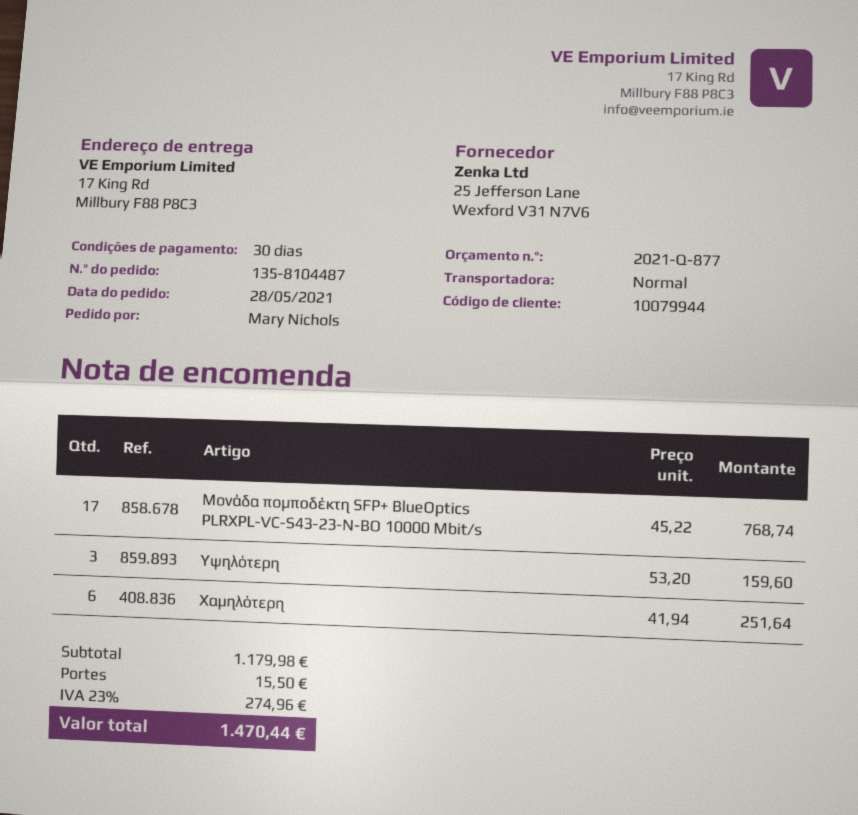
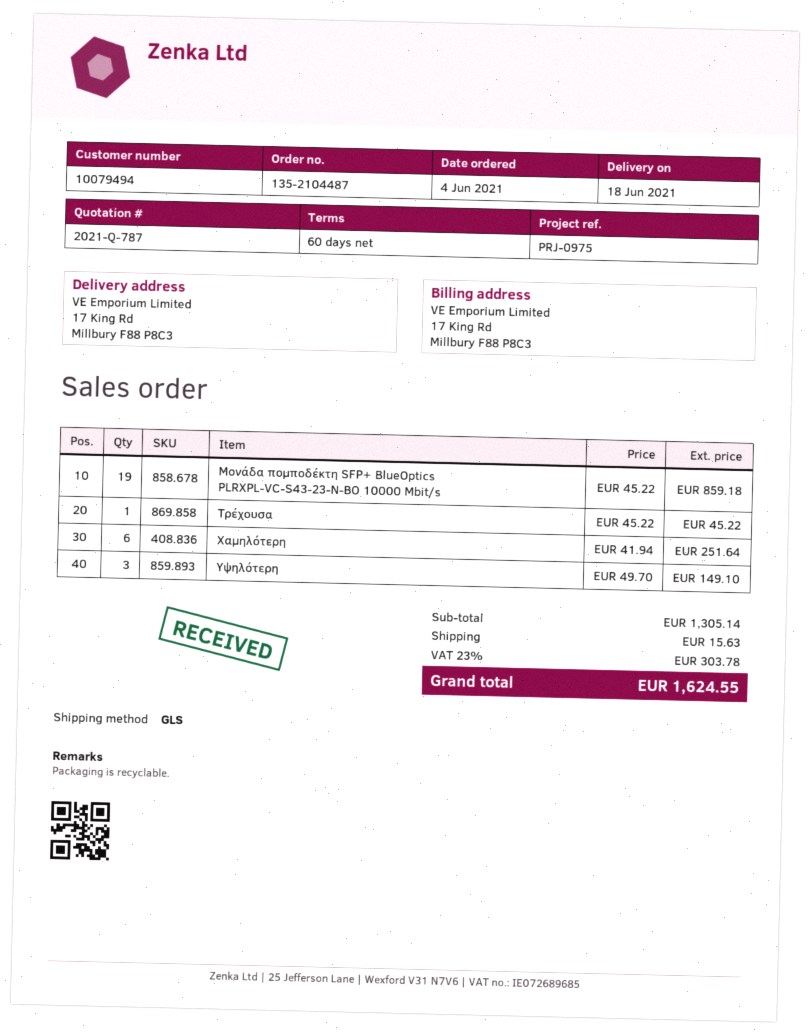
quote number: 2021-Q-877 -> 2021-Q-787
order number: 135-8104487 -> 135-2104487
order date: 2021-05-28 -> 2021-06-04
payment terms: 30 days -> 60 days
customer number: 10079944 -> 10079494
shipping method: standard -> GLS
Μονάδα πομποδέκτη SFP+ BlueOptics PLRXPL-VC-S43-23-N-BO 10000 Mbit/s: 17 x 45.22 = 768.74 -> 19 x 45.22 = 859.18
Υψηλότερη: 3 x 53.20 = 159.60 -> 3 x 49.70 = 149.10
Τρέχουσα: none -> 1 x 45.22 = 45.22
subtotal: 1179.98 -> 1305.14
shipping: 15.50 -> 15.63
tax: 23% = 274.96 -> 23% = 303.78
total: 1470.44 -> 1624.55

